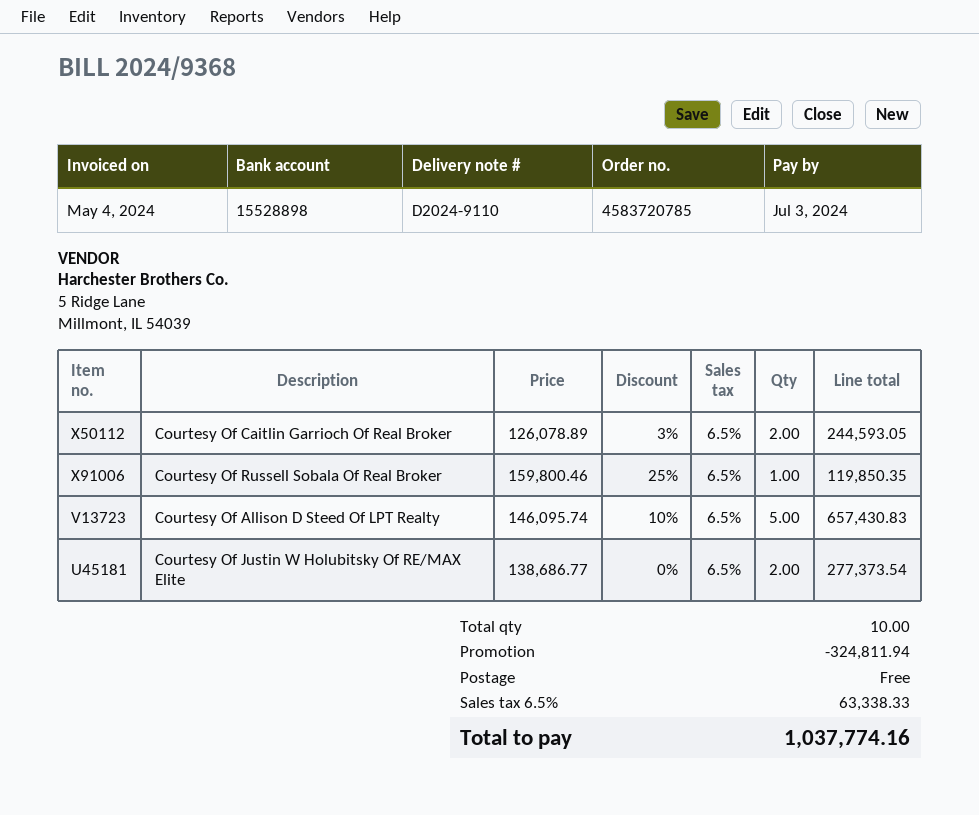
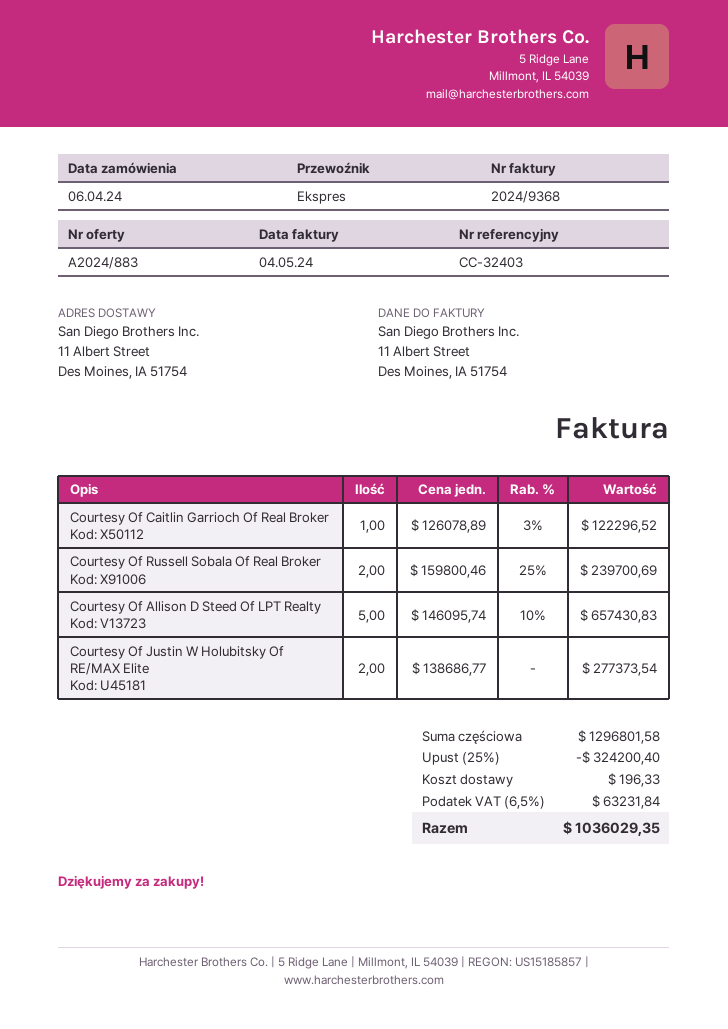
Courtesy Of Caitlin Garrioch Of Real Broker: 2 x 126078.89 - 3% = 244593.05 -> 1 x 126078.89 - 3% = 122296.52
Courtesy Of Russell Sobala Of Real Broker: 1 x 159800.46 - 25% = 119850.35 -> 2 x 159800.46 - 25% = 239700.69
discount: 324811.94 -> 324200.40
shipping: 0.00 -> 196.33
tax: 6.5% = 63338.33 -> 6.5% = 63231.84
total: 1037774.16 -> 1036029.35

